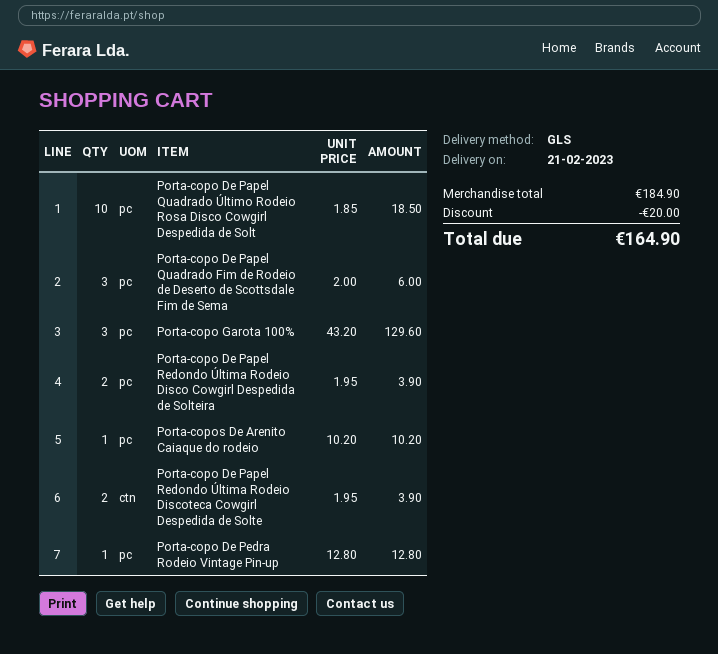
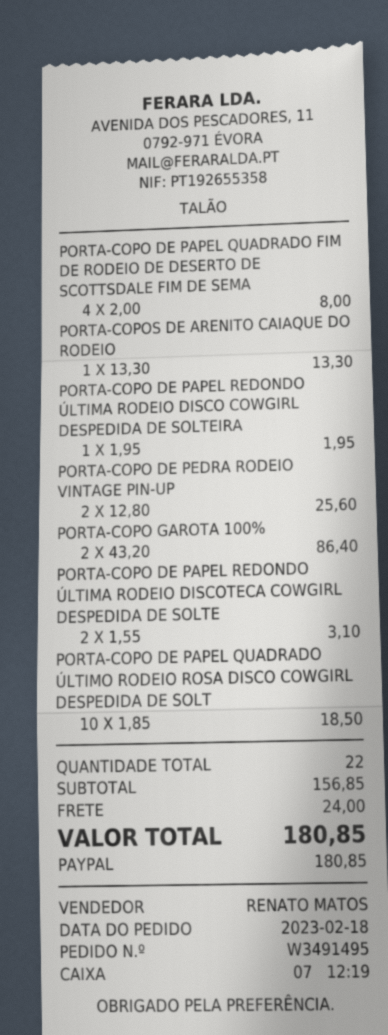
Porta-copo De Papel Quadrado Fim de Rodeio de Deserto de Scottsdale Fim de Sema: 3 x 2.00 = 6.00 -> 4 x 2.00 = 8.00
Porta-copo Garota 100%: 3 x 43.20 = 129.60 -> 2 x 43.20 = 86.40
Porta-copo De Papel Redondo Última Rodeio Disco Cowgirl Despedida de Solteira: 2 x 1.95 = 3.90 -> 1 x 1.95 = 1.95
Porta-copos De Arenito Caiaque do rodeio: 1 x 10.20 = 10.20 -> 1 x 13.30 = 13.30
Porta-copo De Papel Redondo Última Rodeio Discoteca Cowgirl Despedida de Solte: 2 x 1.95 = 3.90 -> 2 x 1.55 = 3.10
Porta-copo De Pedra Rodeio Vintage Pin-up: 1 x 12.80 = 12.80 -> 2 x 12.80 = 25.60
subtotal: 184.90 -> 156.85
discount: 20.00 -> none
shipping: none -> 24.00
total: 164.90 -> 180.85

